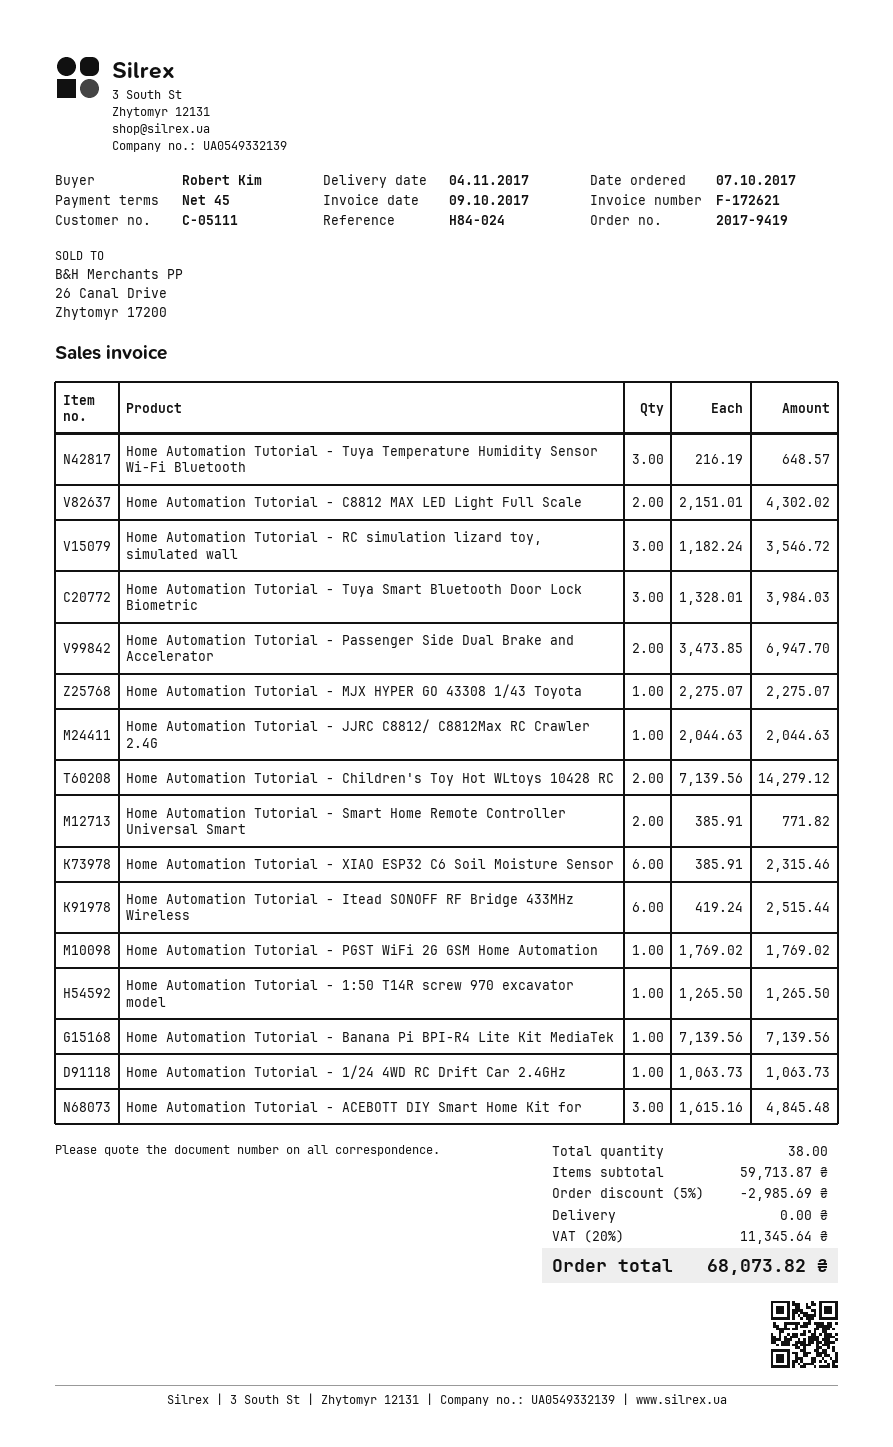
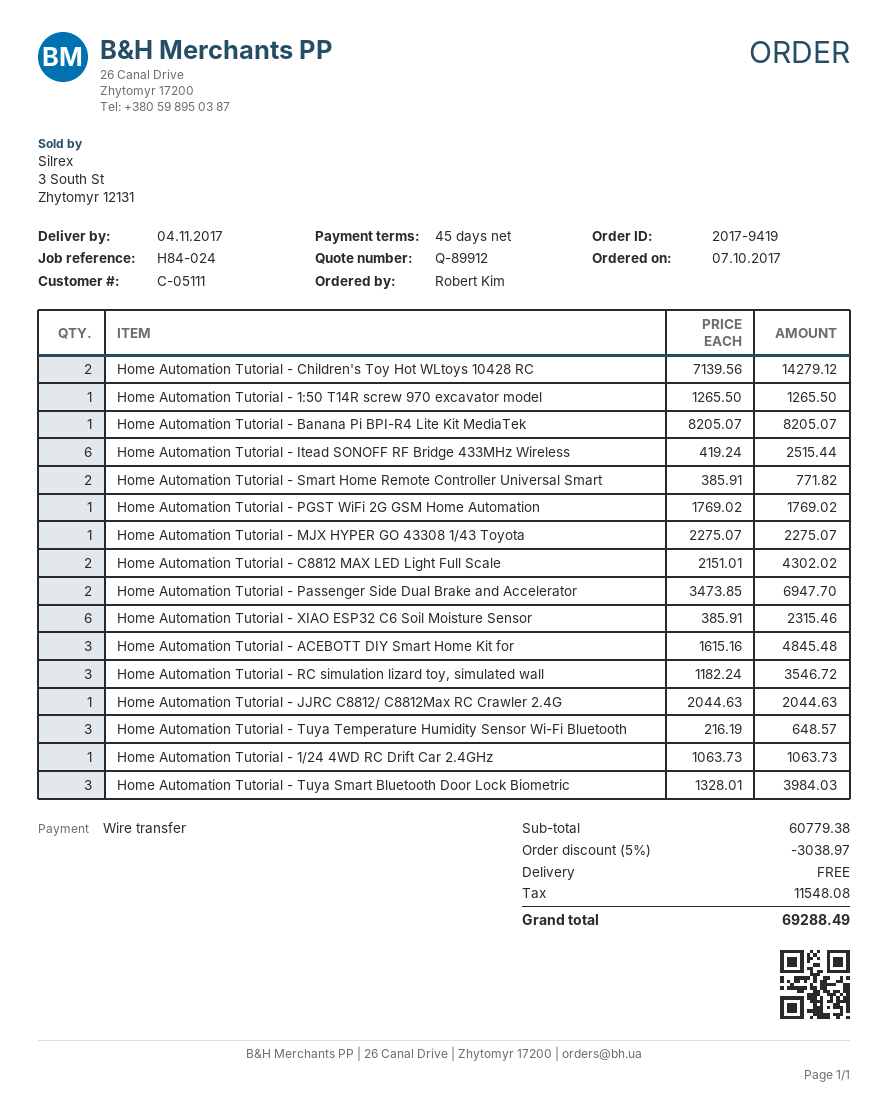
Home Automation Tutorial - Banana Pi BPI-R4 Lite Kit MediaTek: 1 x 7139.56 = 7139.56 -> 1 x 8205.07 = 8205.07
subtotal: 59713.87 -> 60779.38
discount: 5% = 2985.69 -> 5% = 3038.97
tax: 11345.64 -> 11548.08
total: 68073.82 -> 69288.49

